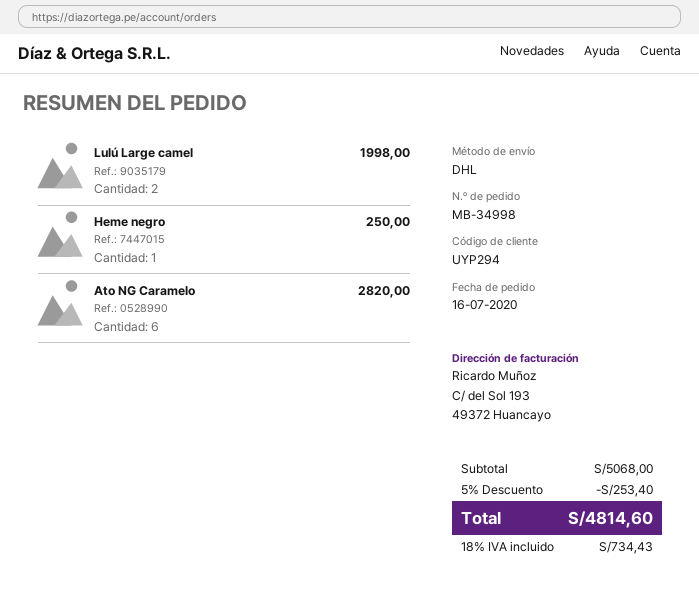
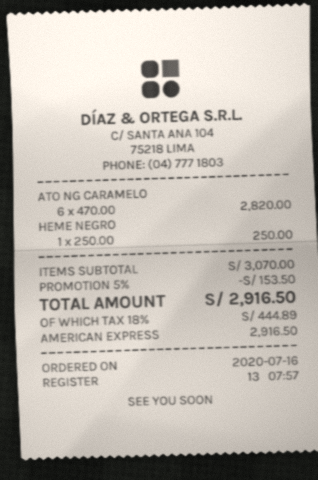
Lulú Large camel: 2 for 1998.00 -> none
subtotal: 5068.00 -> 3070.00
discount: 5% = 253.40 -> 5% = 153.50
tax: 18% = 734.43 -> 18% = 444.89
total: 4814.60 -> 2916.50

